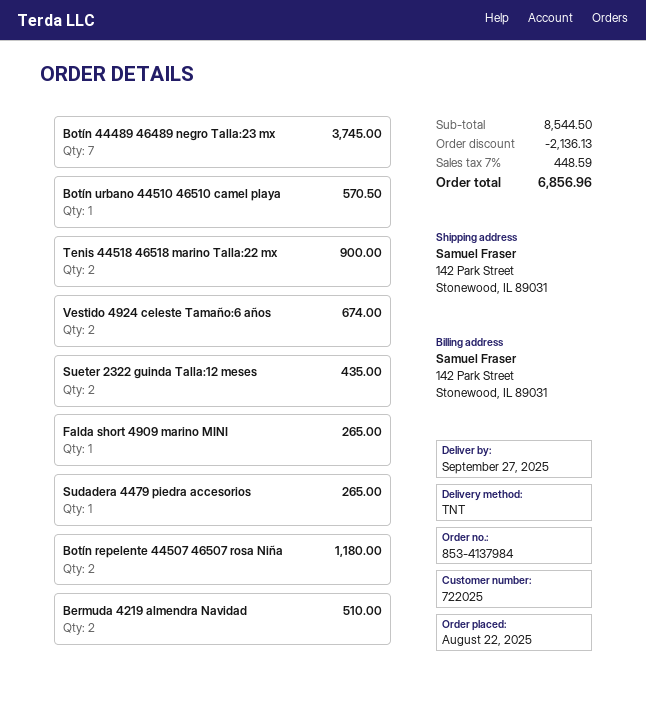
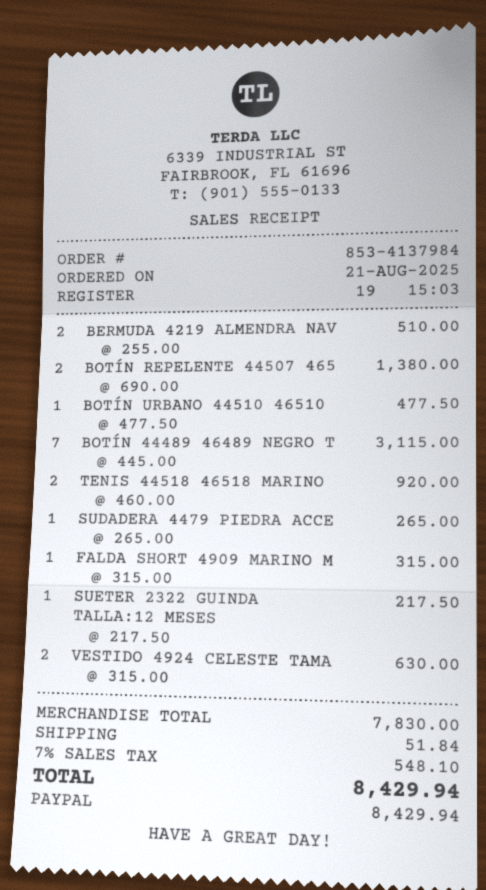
order date: 2025-08-22 -> 2025-08-21
Botín 44489 46489 negro Talla:23 mx: 7 for 3745.00 -> 7 for 3115.00
Botín urbano 44510 46510 camel playa: 1 for 570.50 -> 1 for 477.50
Tenis 44518 46518 marino Talla:22 mx: 2 for 900.00 -> 2 for 920.00
Vestido 4924 celeste Tamaño:6 años: 2 for 674.00 -> 2 for 630.00
Sueter 2322 guinda Talla:12 meses: 2 for 435.00 -> 1 for 217.50
Falda short 4909 marino MINI: 1 for 265.00 -> 1 for 315.00
Botín repelente 44507 46507 rosa Niña: 2 for 1180.00 -> 2 for 1380.00
subtotal: 8544.50 -> 7830.00
discount: 2136.13 -> none
shipping: none -> 51.84
tax: 7% = 448.59 -> 7% = 548.10
total: 6856.96 -> 8429.94

